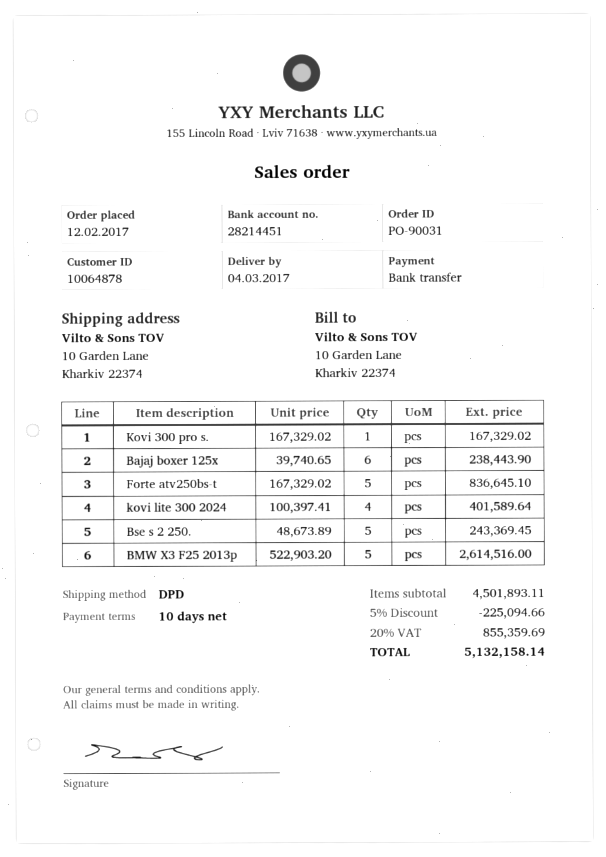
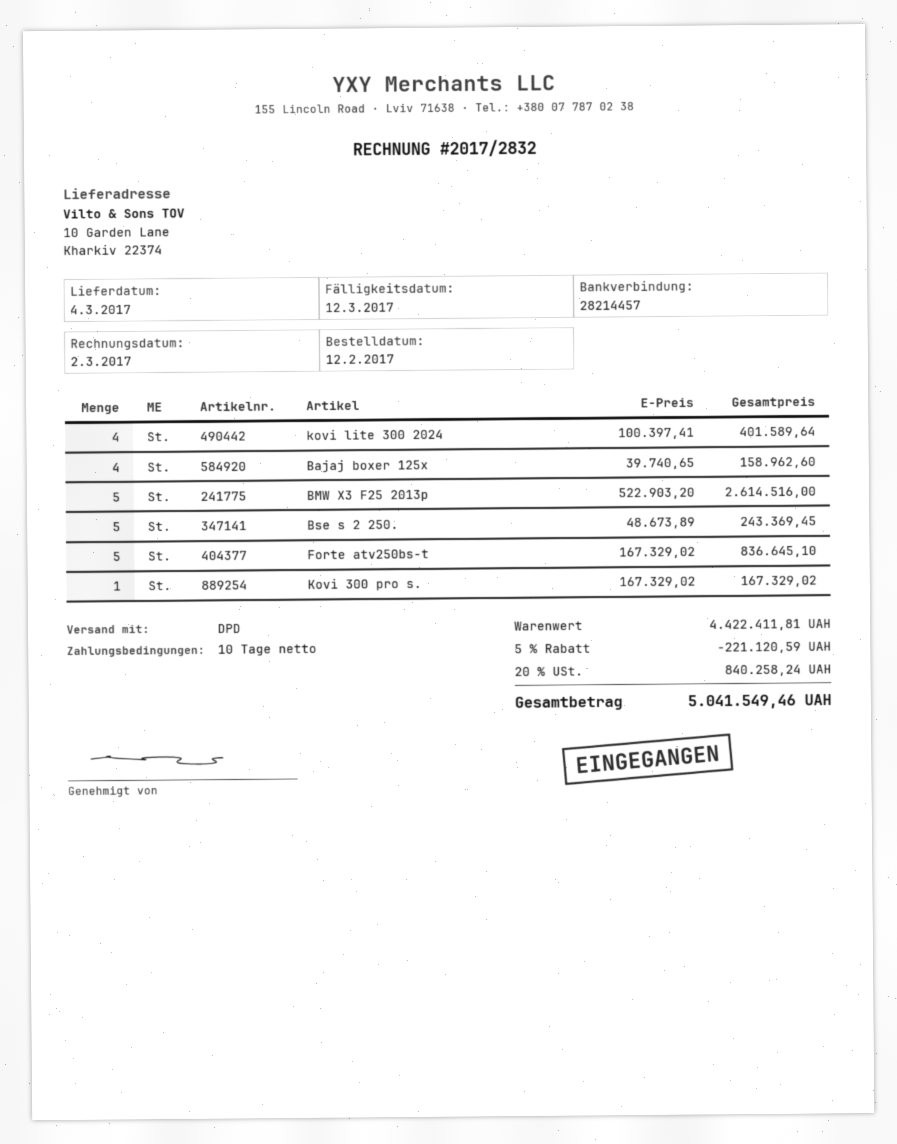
bank account: 28214451 -> 28214457
Bajaj boxer 125x: 6 x 39740.65 = 238443.90 -> 4 x 39740.65 = 158962.60
subtotal: 4501893.11 -> 4422411.81
discount: 5% = 225094.66 -> 5% = 221120.59
tax: 20% = 855359.69 -> 20% = 840258.24
total: 5132158.14 -> 5041549.46

